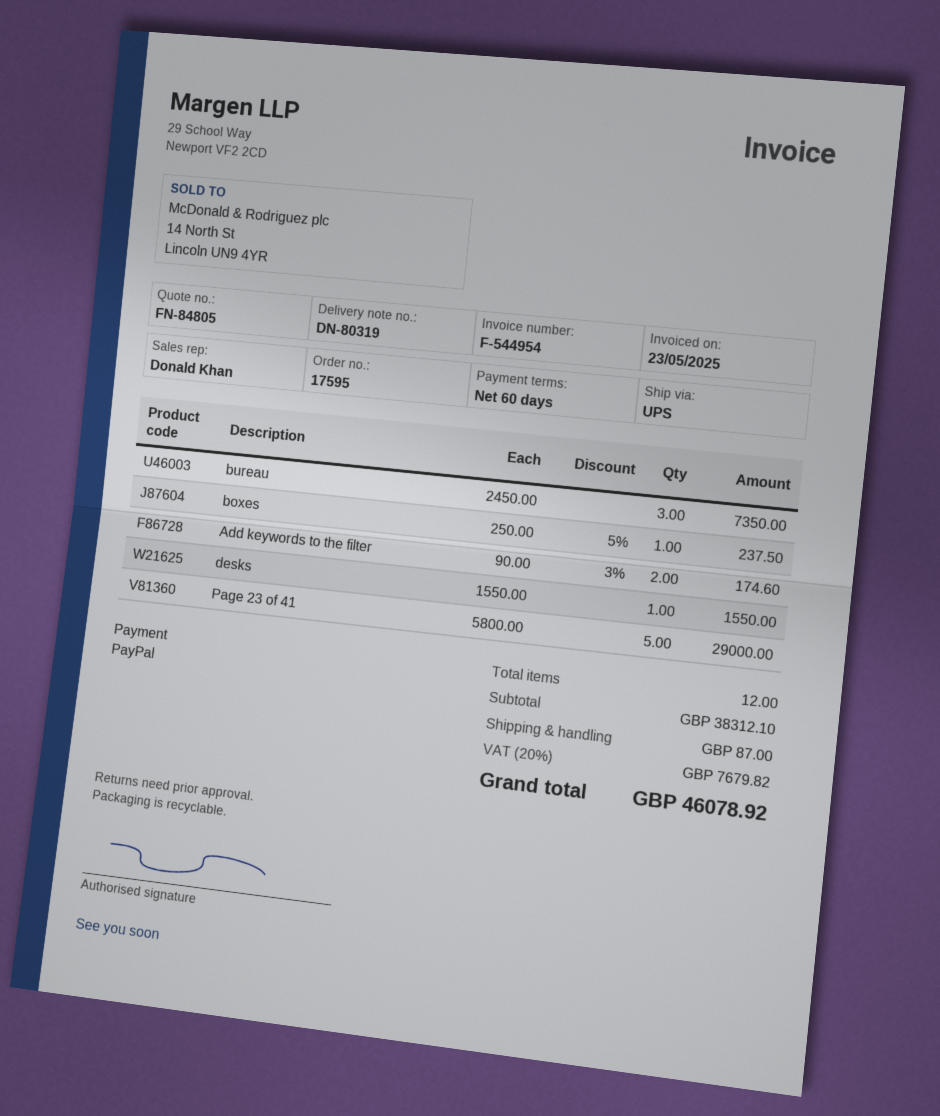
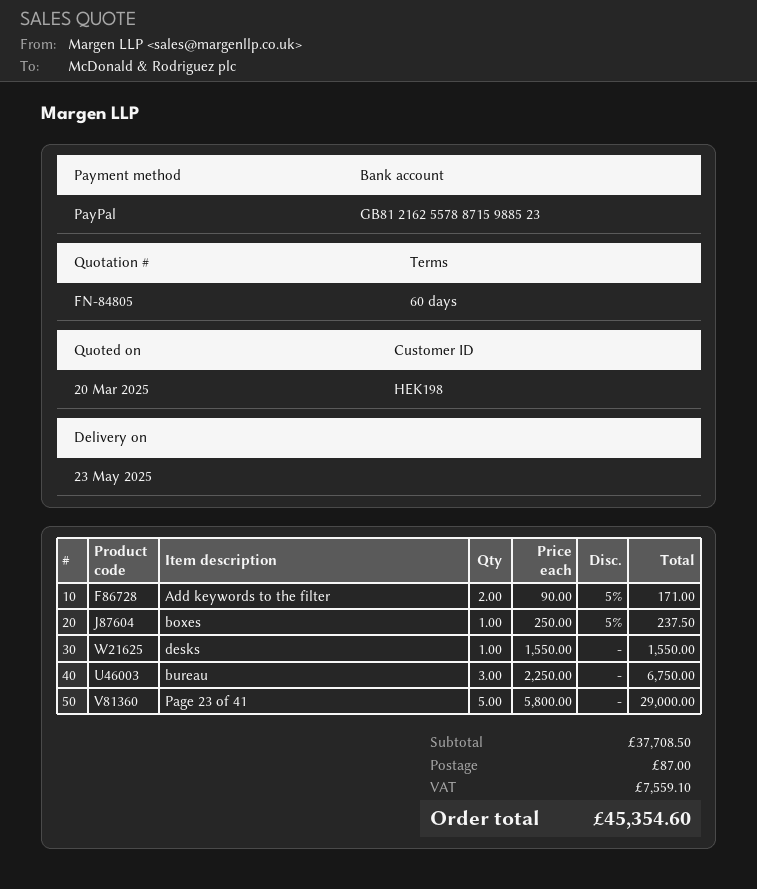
bureau: 3 x 2450.00 = 7350.00 -> 3 x 2250.00 = 6750.00
Add keywords to the filter: 2 x 90.00 - 3% = 174.60 -> 2 x 90.00 - 5% = 171.00
subtotal: 38312.10 -> 37708.50
tax: 7679.82 -> 7559.10
total: 46078.92 -> 45354.60

